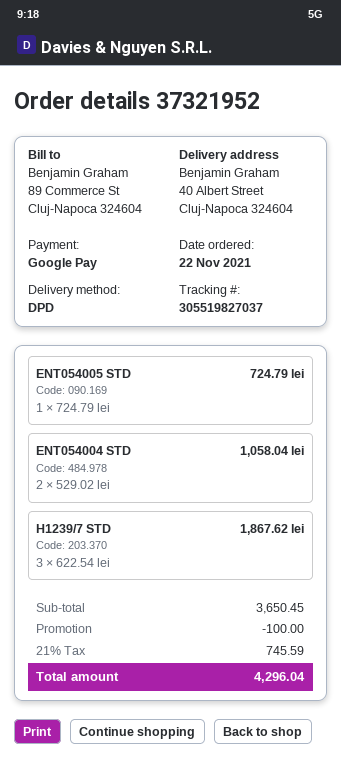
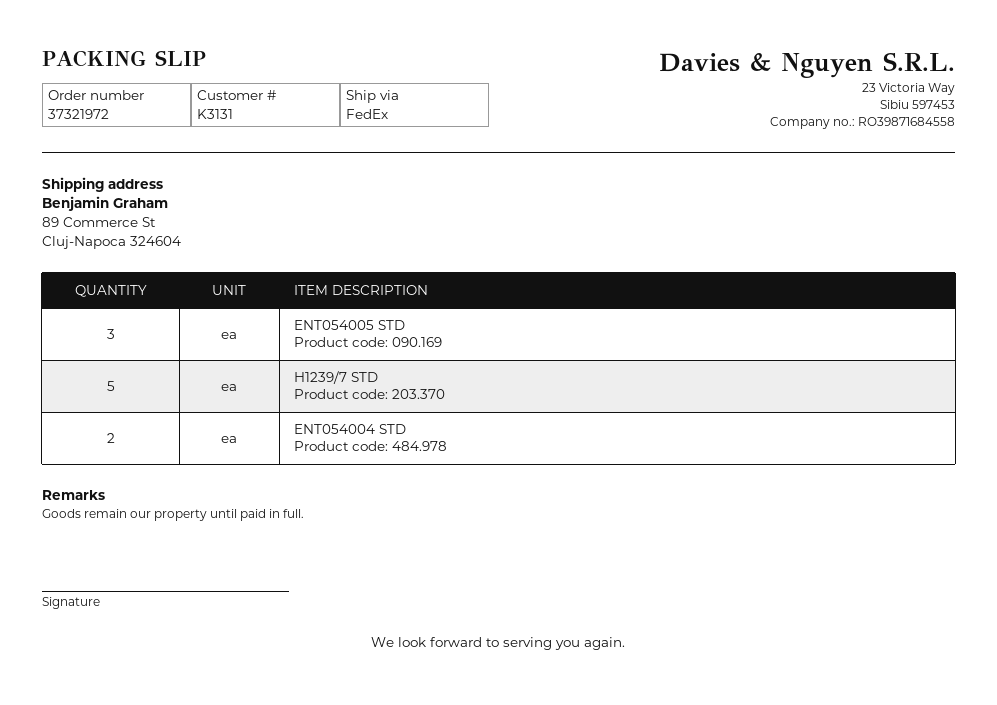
order number: 37321952 -> 37321972
shipping method: DPD -> FedEx
ship to: 40 Albert Street, Cluj-Napoca 324604 -> 89 Commerce St, Cluj-Napoca 324604
ENT054005 STD: 1 -> 3
H1239/7 STD: 3 -> 5

